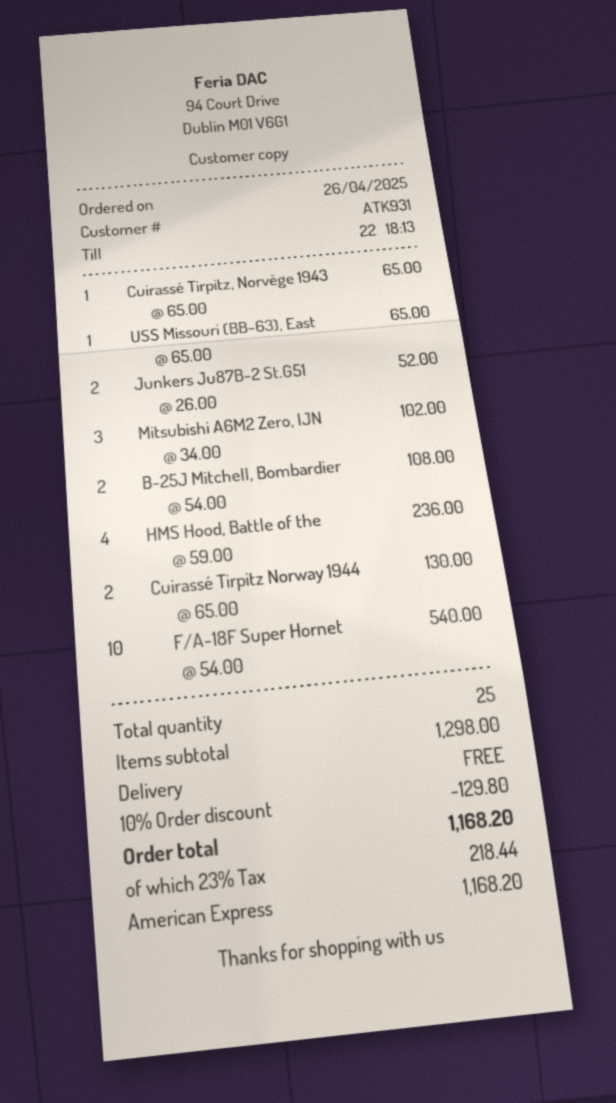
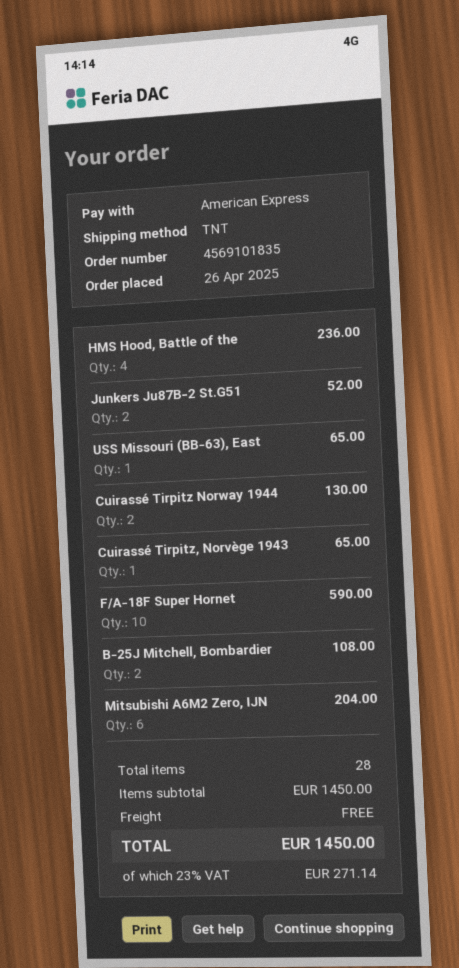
Mitsubishi A6M2 Zero, IJN: 3 for 102.00 -> 6 for 204.00
F/A-18F Super Hornet: 10 for 540.00 -> 10 for 590.00
total quantity: 25 -> 28
subtotal: 1298.00 -> 1450.00
discount: 10% = 129.80 -> none
tax: 23% = 218.44 -> 23% = 271.14
total: 1168.20 -> 1450.00

